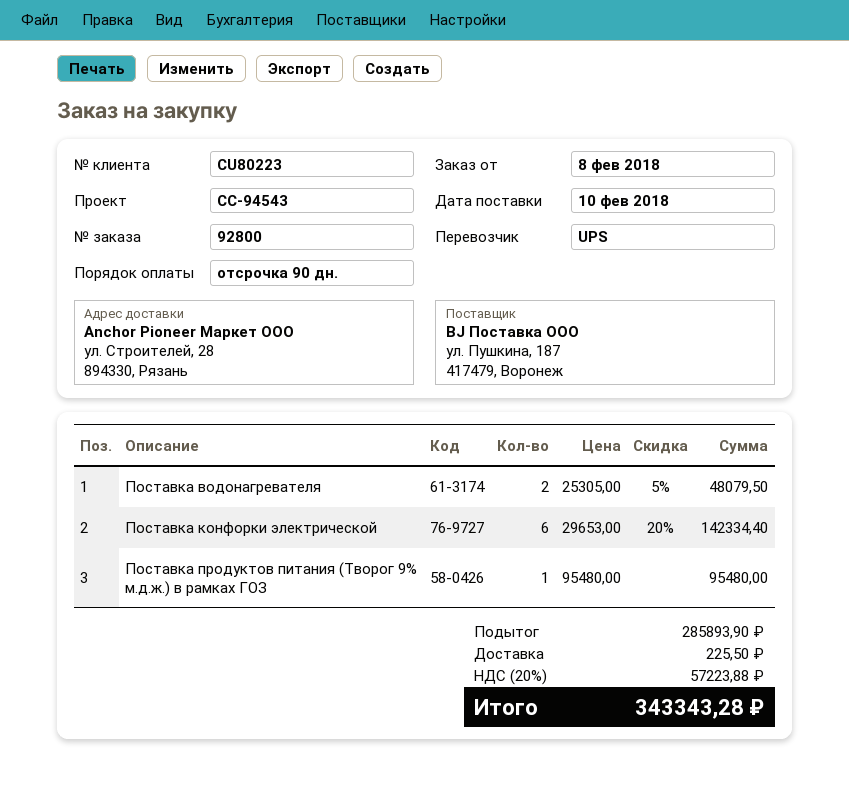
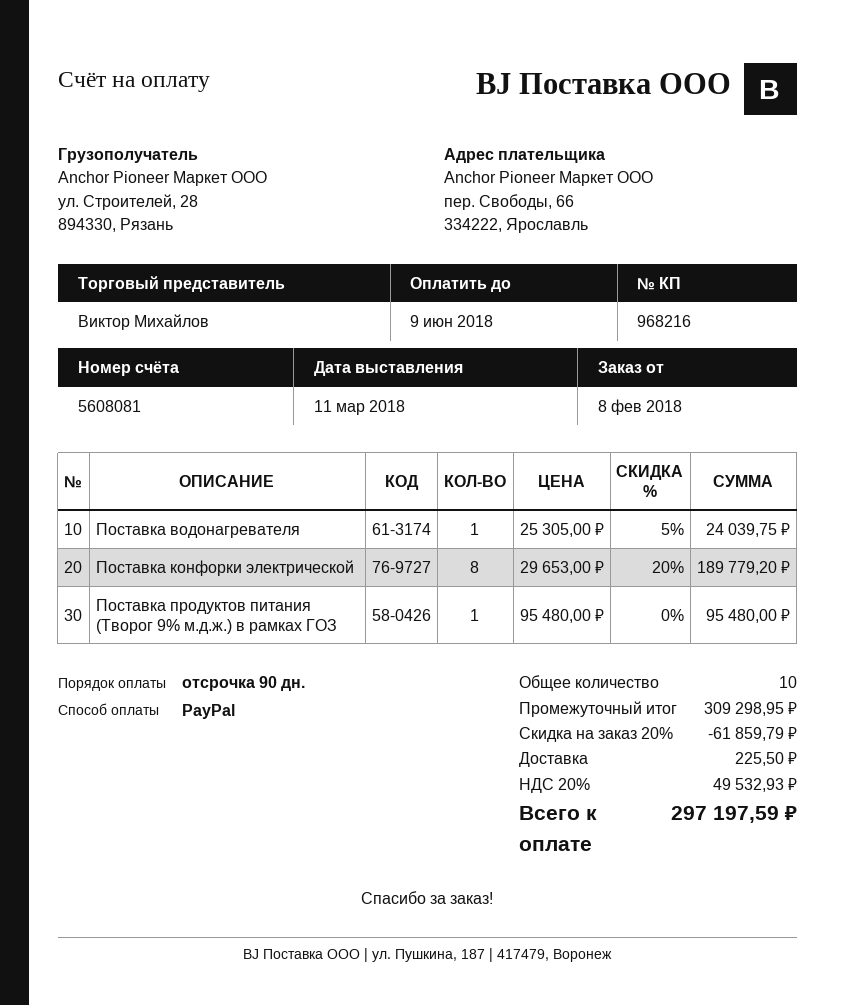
Поставка водонагревателя: 2 x 25305.00 - 5% = 48079.50 -> 1 x 25305.00 - 5% = 24039.75
Поставка конфорки электрической: 6 x 29653.00 - 20% = 142334.40 -> 8 x 29653.00 - 20% = 189779.20
subtotal: 285893.90 -> 309298.95
discount: none -> 20% = 61859.79
tax: 20% = 57223.88 -> 20% = 49532.93
total: 343343.28 -> 297197.59

